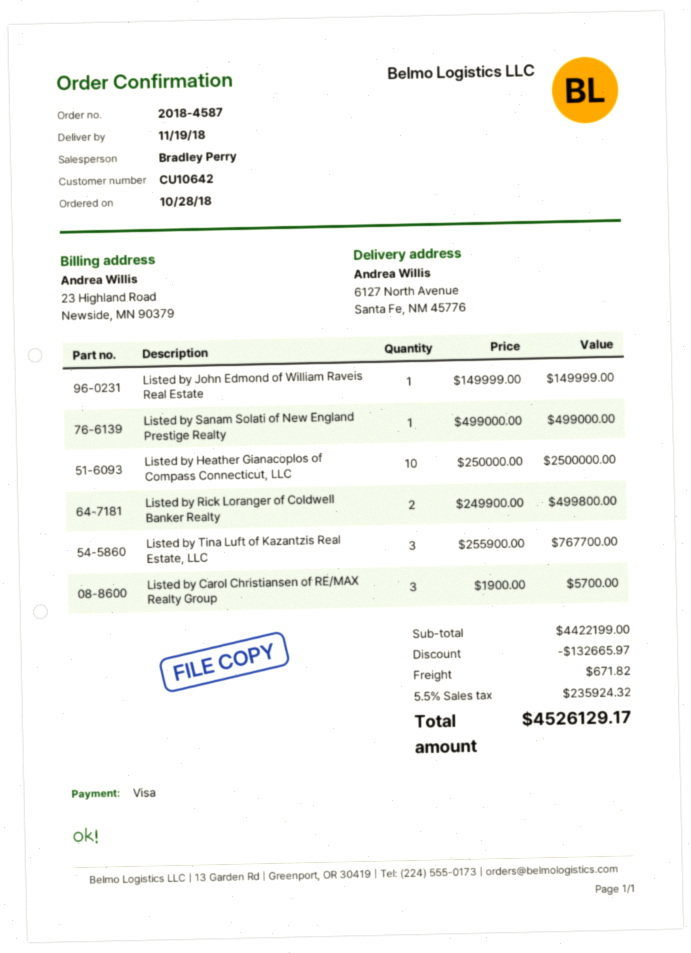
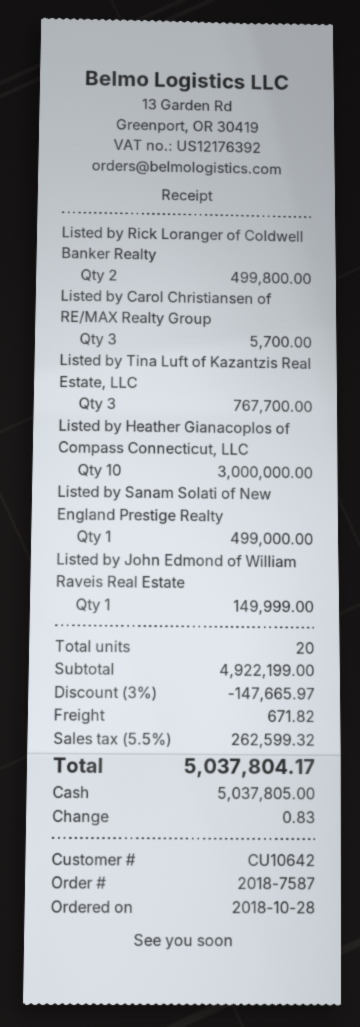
order number: 2018-4587 -> 2018-7587
payment method: Visa -> cash
Listed by Heather Gianacoplos of Compass Connecticut, LLC: 10 for 2500000.00 -> 10 for 3000000.00
subtotal: 4422199.00 -> 4922199.00
discount: 132665.97 -> 147665.97
tax: 5.5% = 235924.32 -> 5.5% = 262599.32
total: 4526129.17 -> 5037804.17

